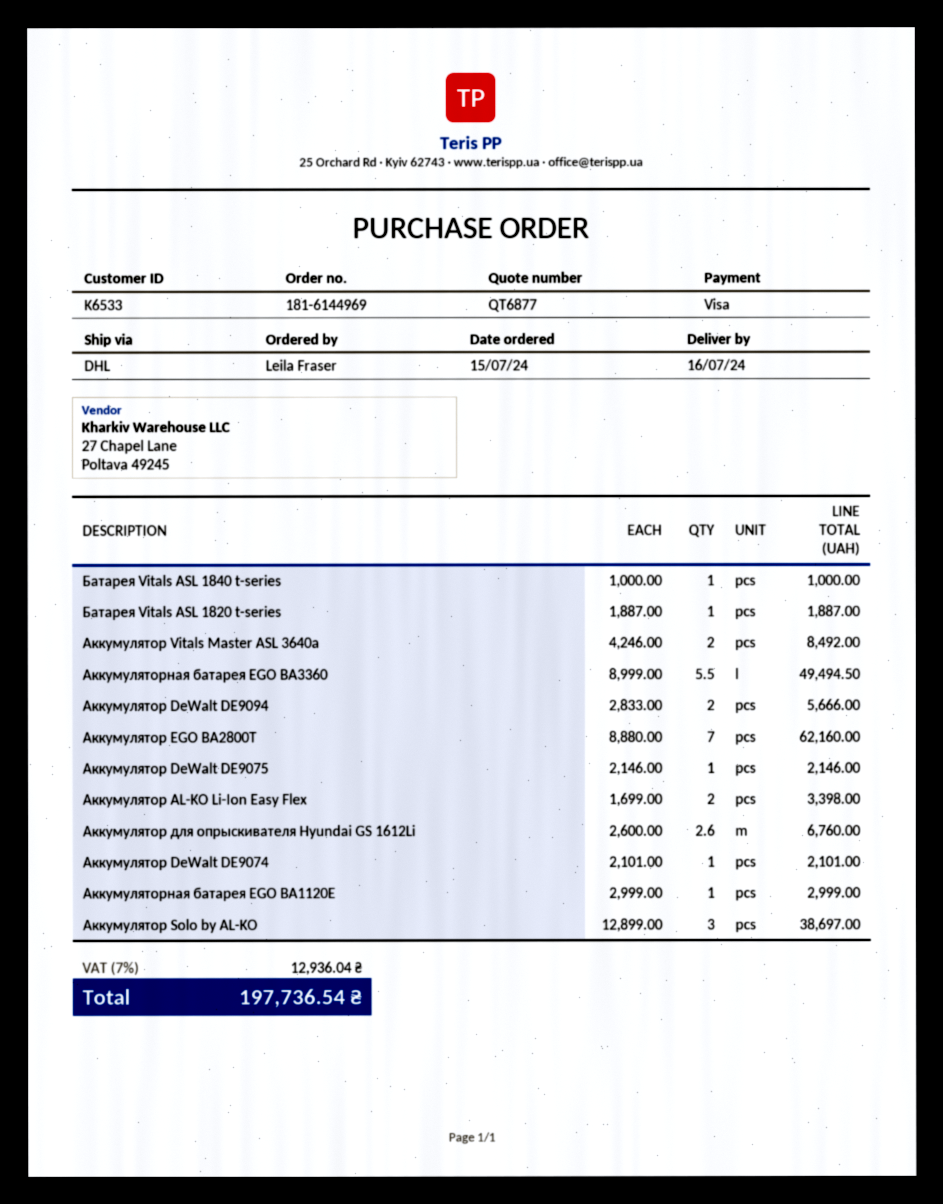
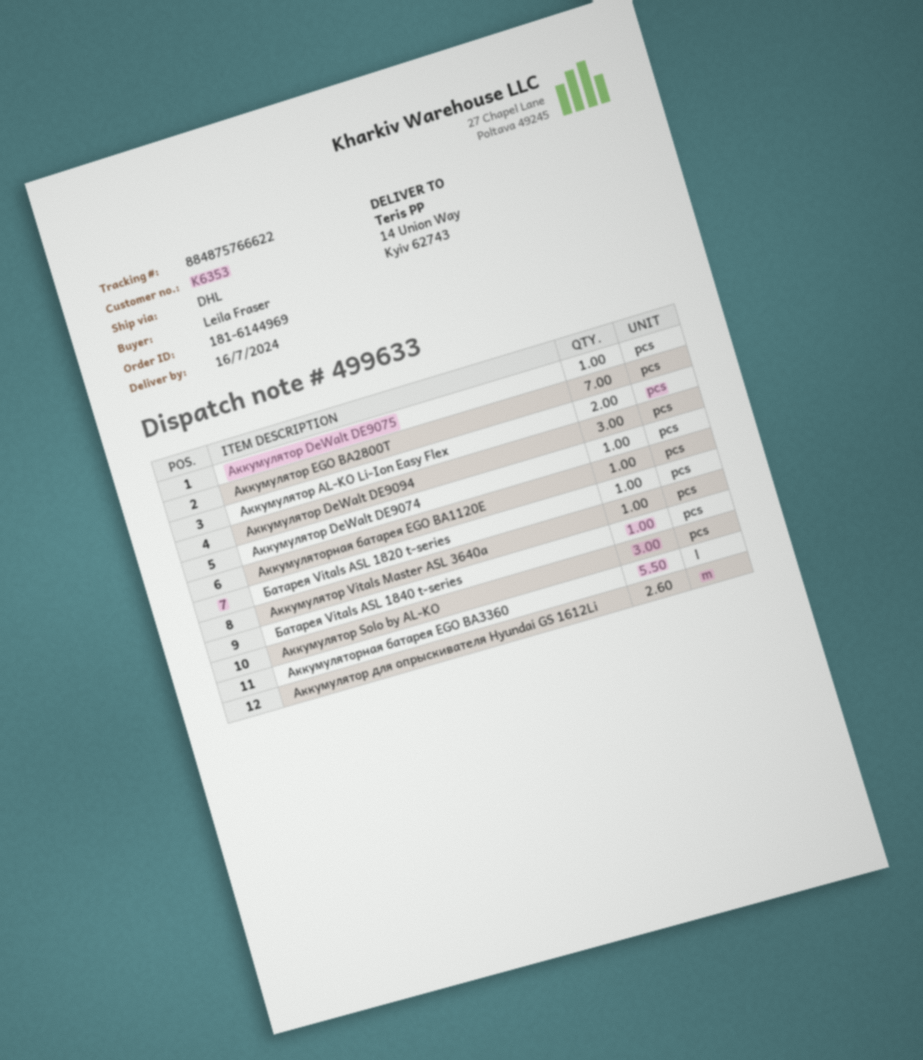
customer number: K6533 -> K6353
Аккумулятор Vitals Master ASL 3640a: 2 -> 1
Аккумулятор DeWalt DE9094: 2 -> 3

